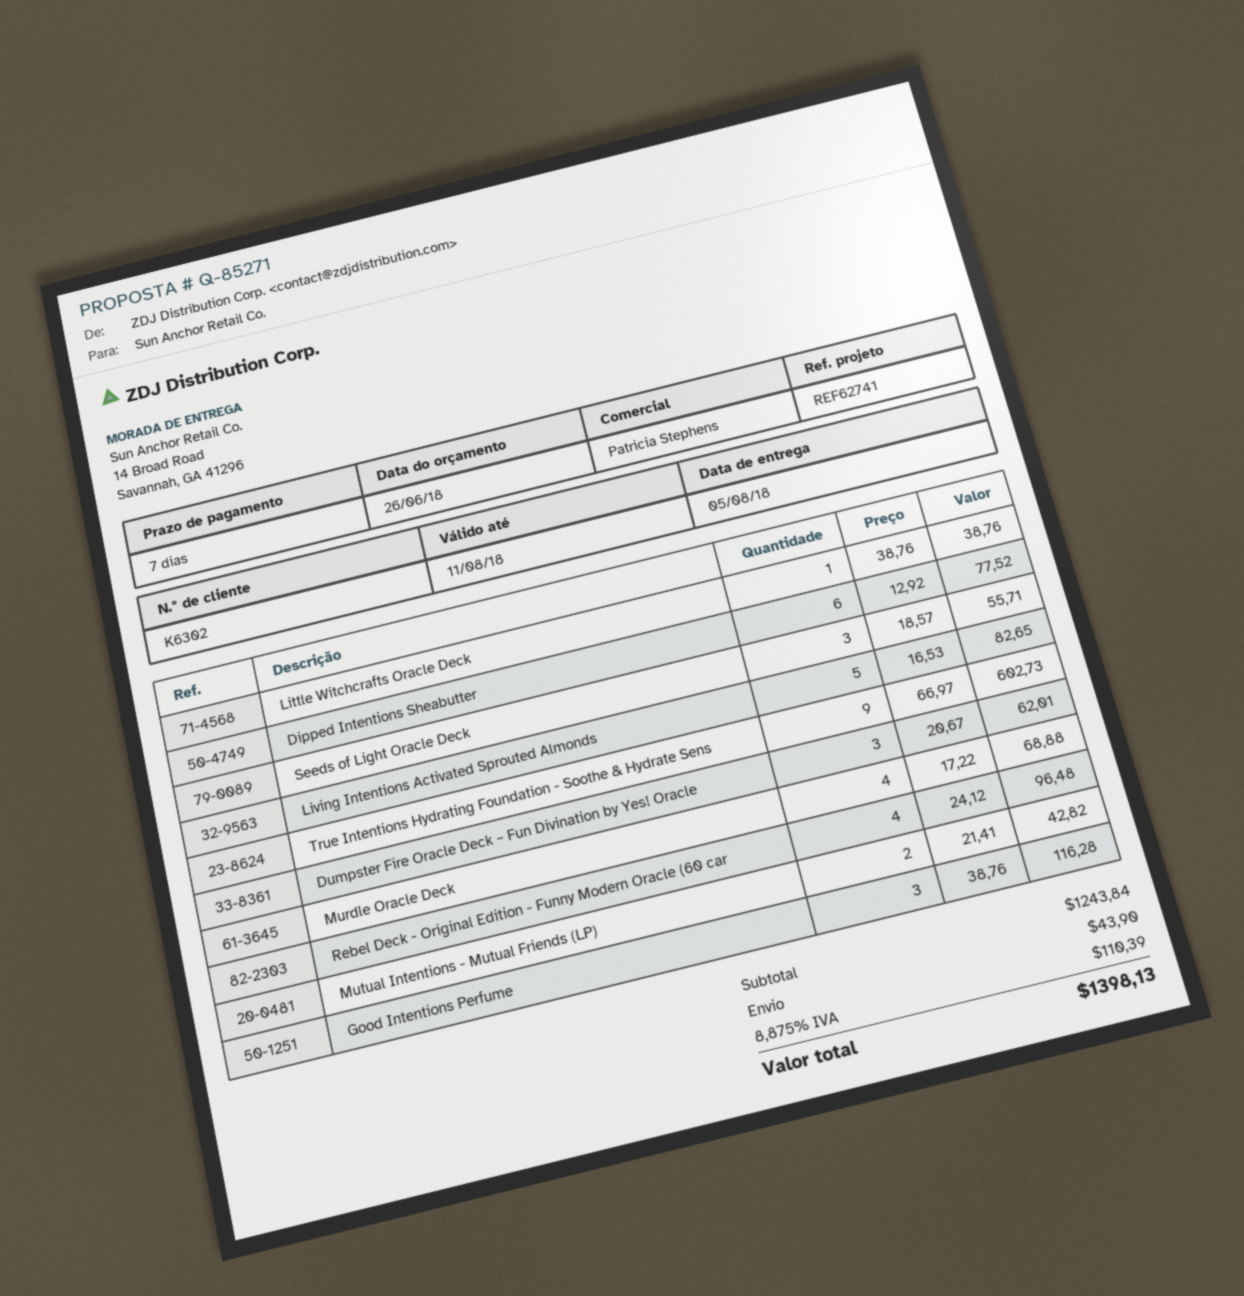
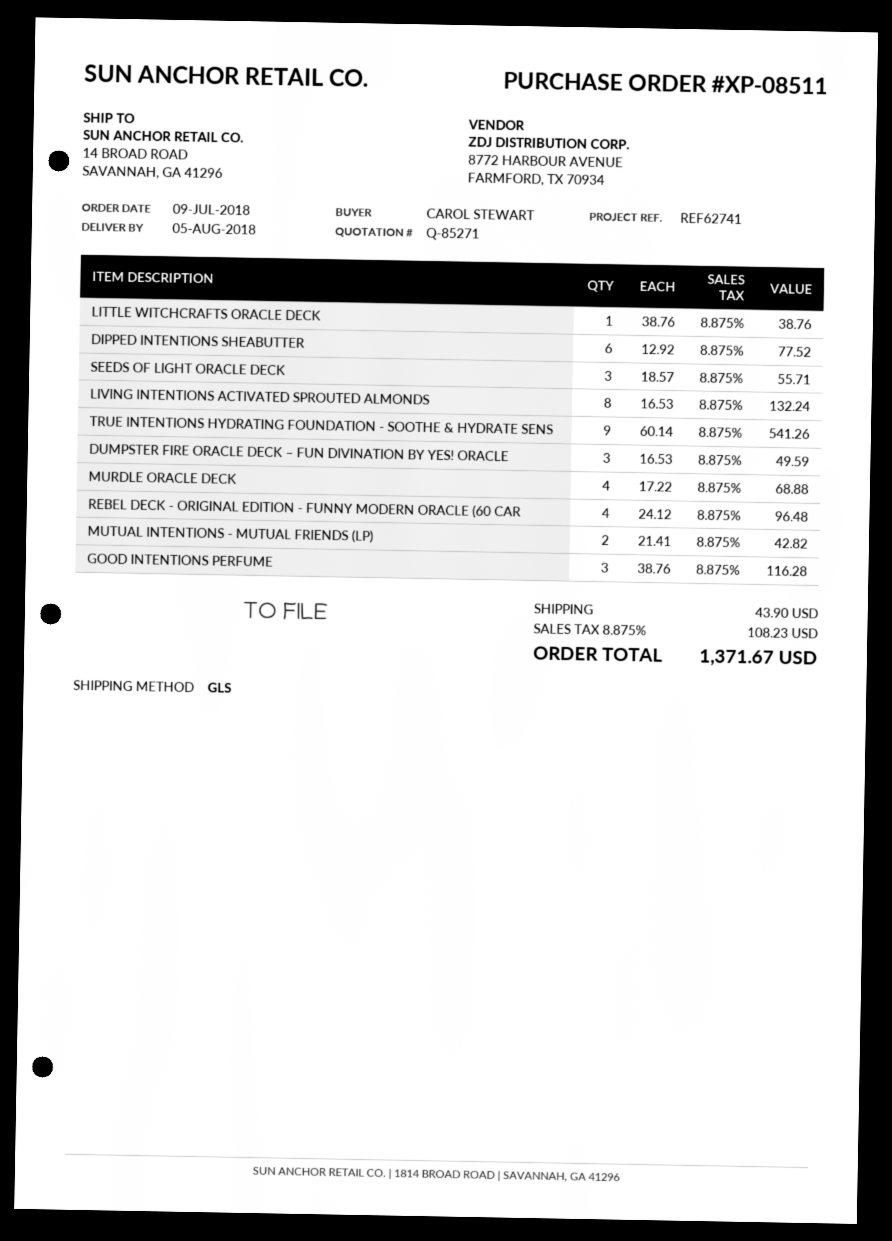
Living Intentions Activated Sprouted Almonds: 5 x 16.53 = 82.65 -> 8 x 16.53 = 132.24
True Intentions Hydrating Foundation - Soothe & Hydrate Sens: 9 x 66.97 = 602.73 -> 9 x 60.14 = 541.26
Dumpster Fire Oracle Deck – Fun Divination by Yes! Oracle: 3 x 20.67 = 62.01 -> 3 x 16.53 = 49.59
tax: 8.875% = 110.39 -> 8.875% = 108.23
total: 1398.13 -> 1371.67

